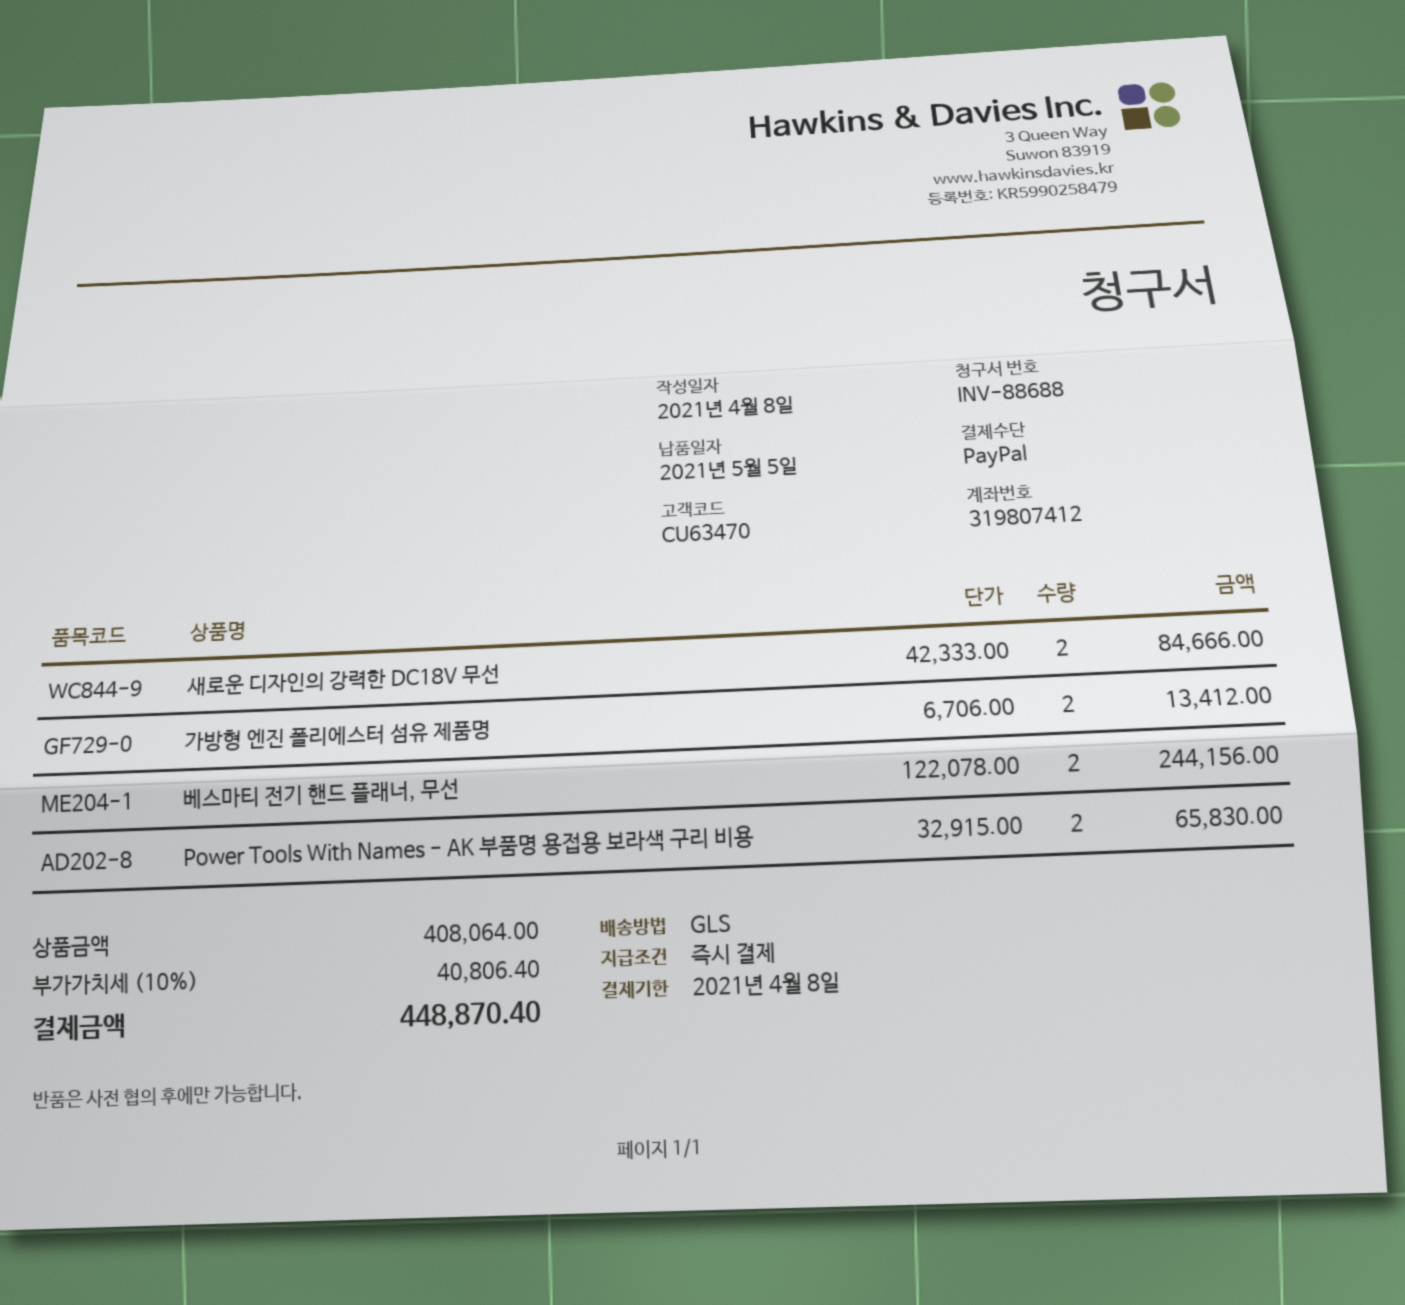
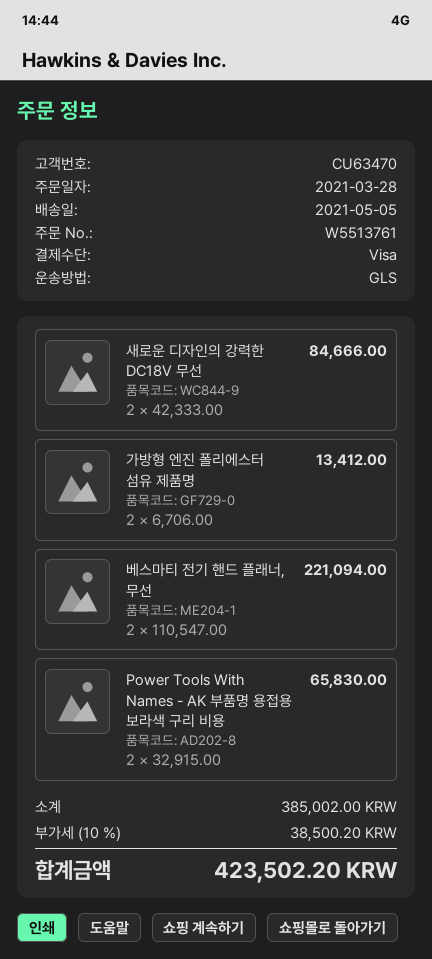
payment method: PayPal -> Visa
베스마티 전기 핸드 플래너, 무선: 2 x 122078.00 = 244156.00 -> 2 x 110547.00 = 221094.00
subtotal: 408064.00 -> 385002.00
tax: 10% = 40806.40 -> 10% = 38500.20
total: 448870.40 -> 423502.20

